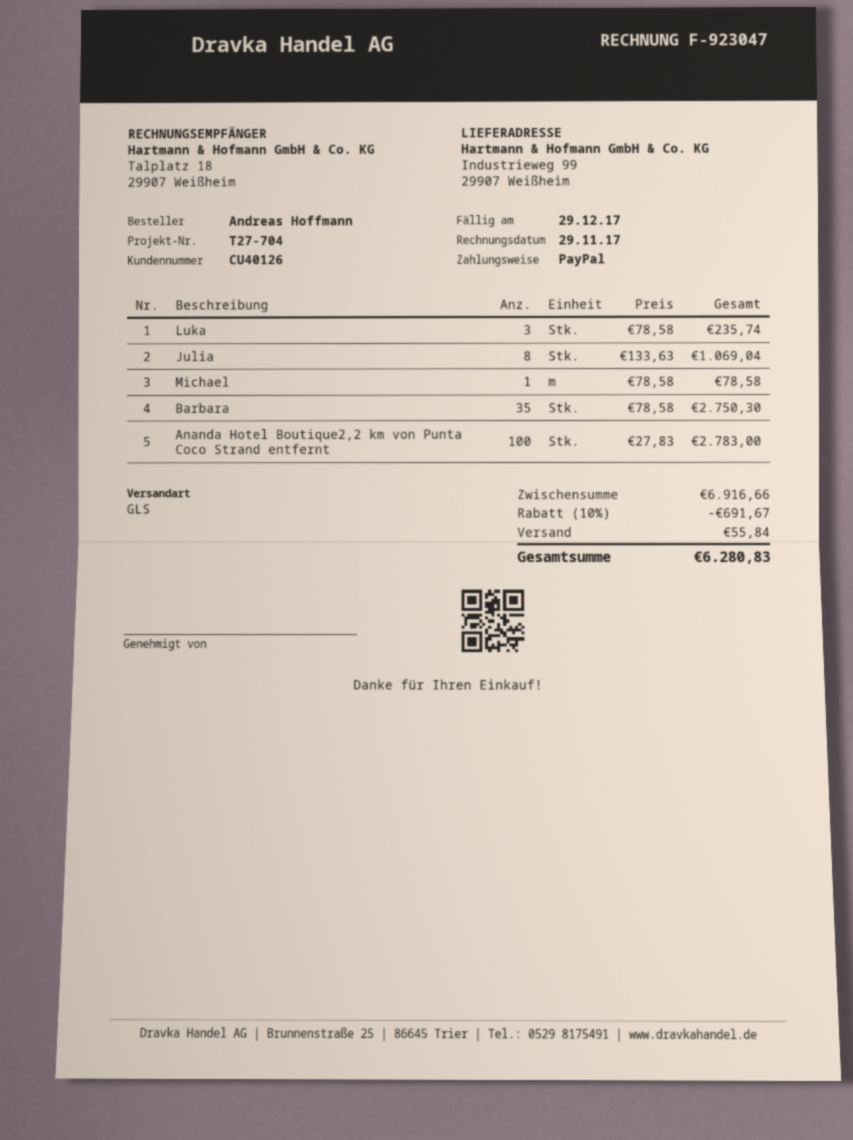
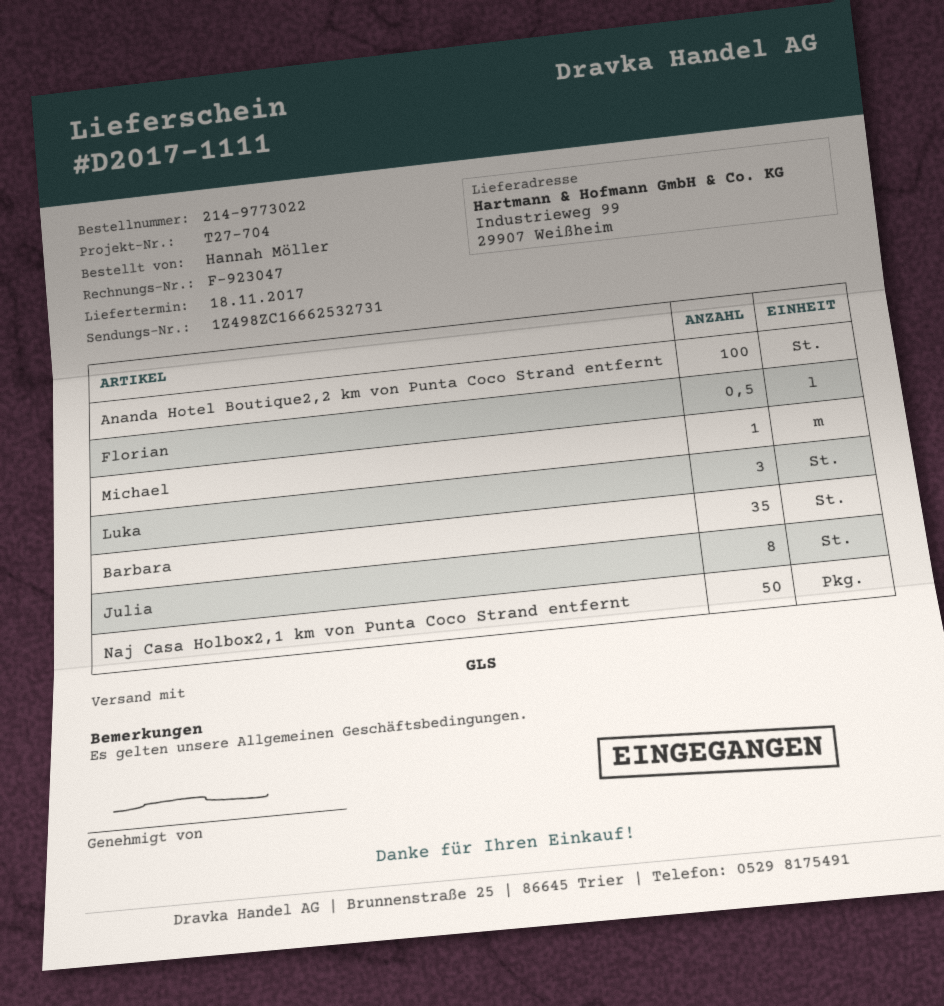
ordered by: Andreas Hoffmann -> Hannah Möller
Florian: none -> 0.5
Naj Casa Holbox2,1 km von Punta Coco Strand entfernt: none -> 50

